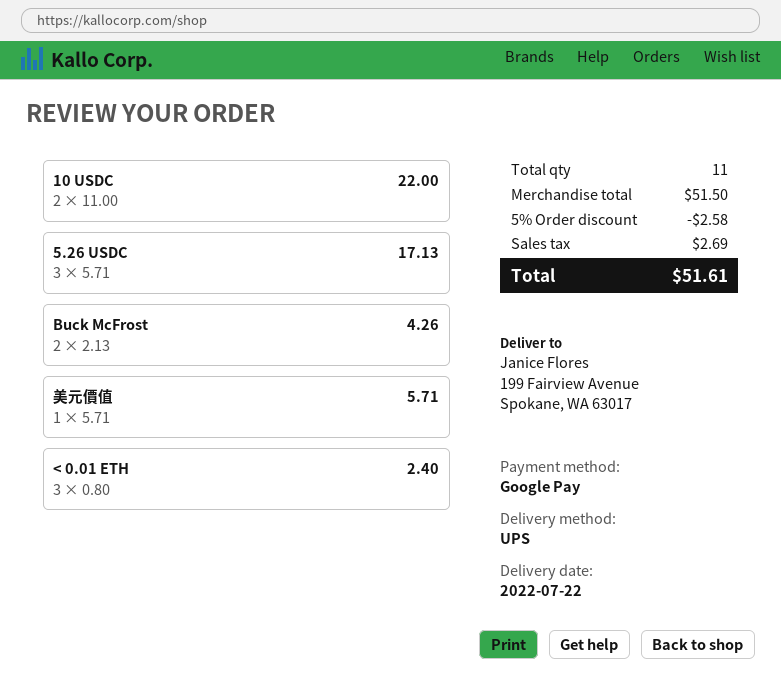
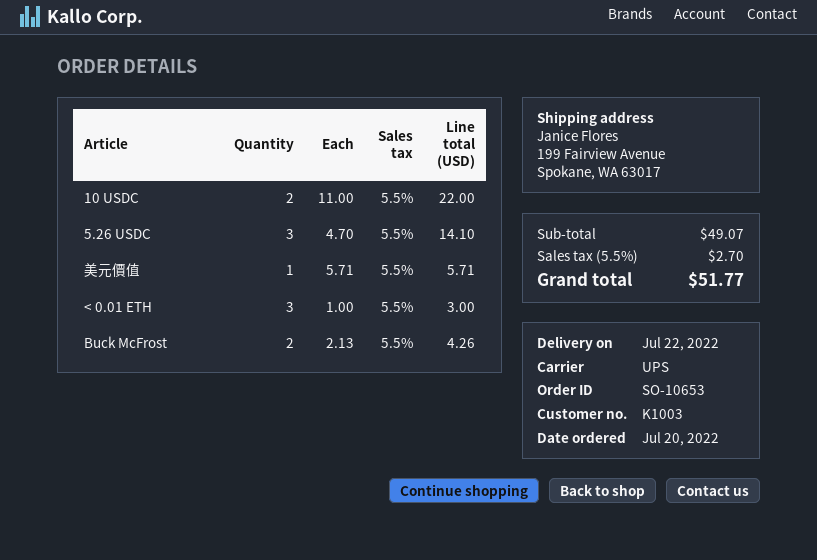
5.26 USDC: 3 x 5.71 = 17.13 -> 3 x 4.70 = 14.10
< 0.01 ETH: 3 x 0.80 = 2.40 -> 3 x 1.00 = 3.00
subtotal: 51.50 -> 49.07
discount: 5% = 2.58 -> none
tax: 2.69 -> 2.70
total: 51.61 -> 51.77

